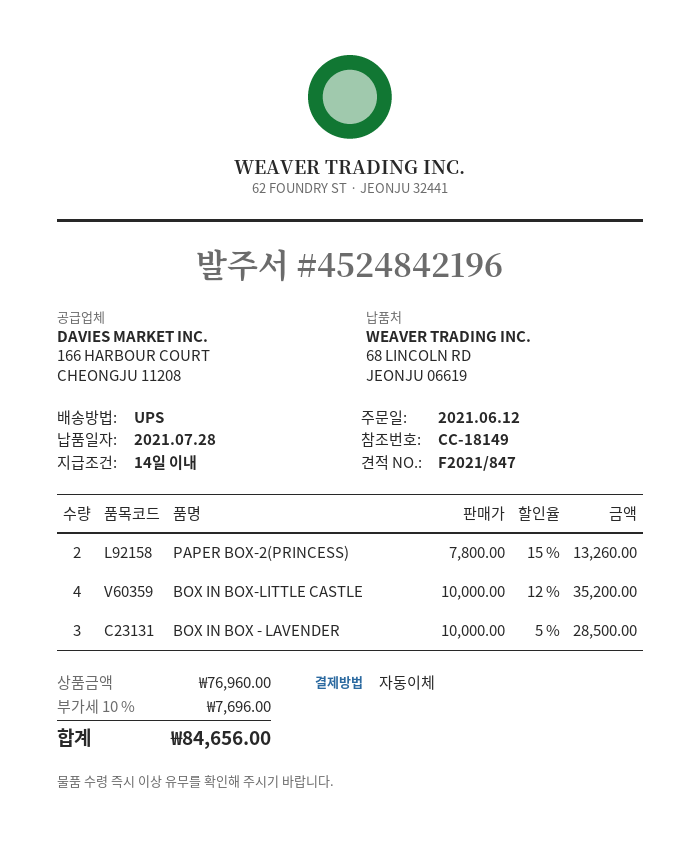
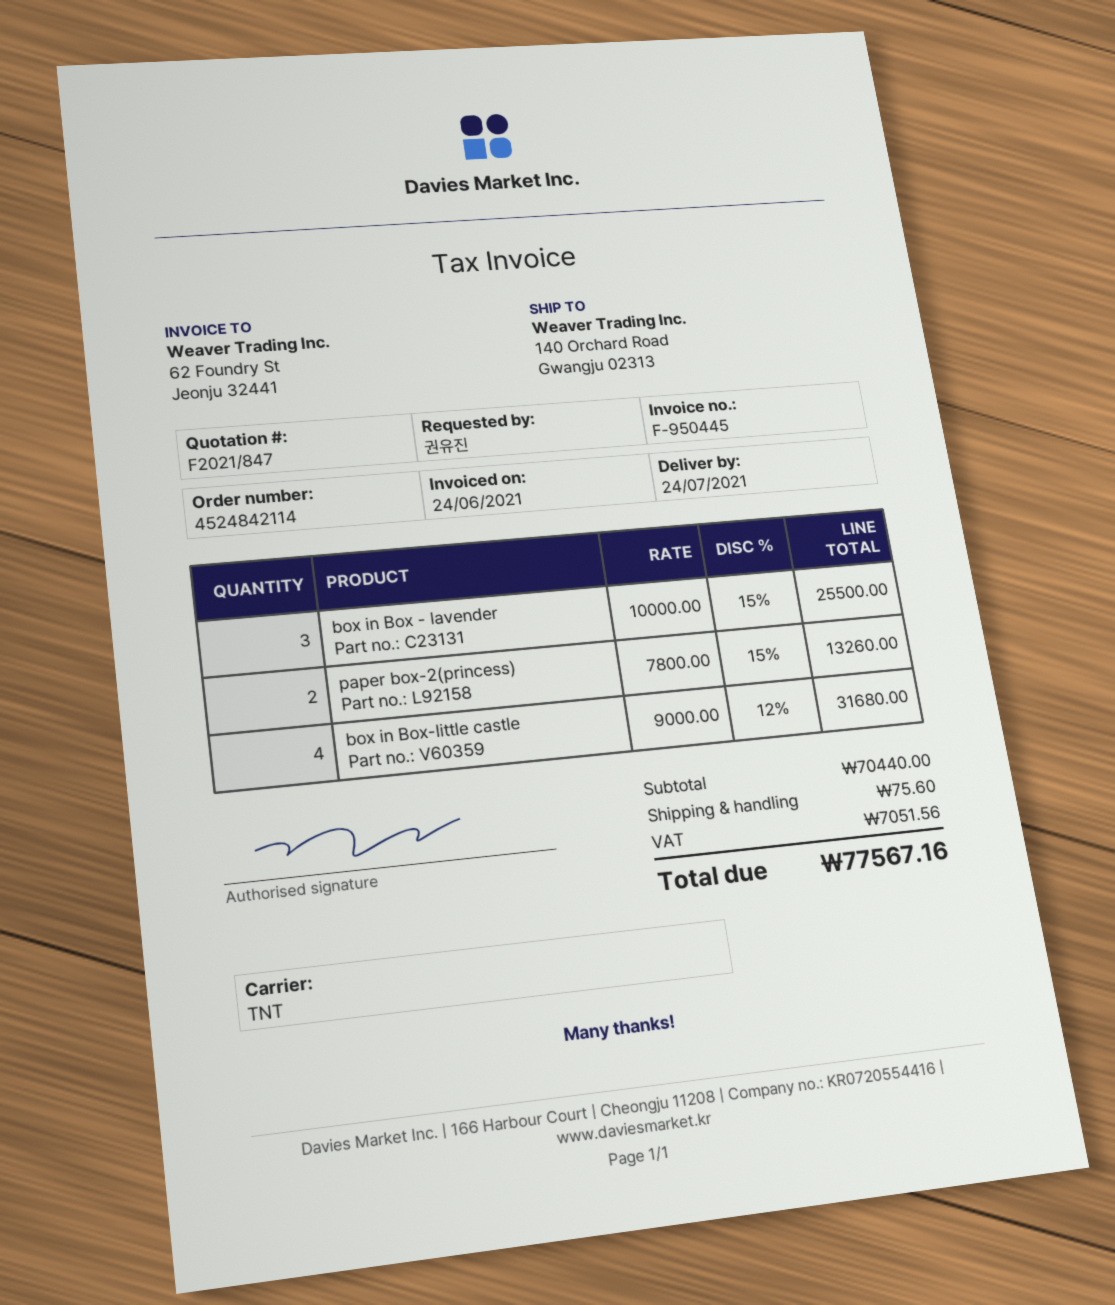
order number: 4524842196 -> 4524842114
delivery date: 2021-07-28 -> 2021-07-24
shipping method: UPS -> TNT
ship to: 68 LINCOLN RD, JEONJU 06619 -> 140 Orchard Road, Gwangju 02313
BOX IN BOX-LITTLE CASTLE: 4 x 10000.00 - 12% = 35200.00 -> 4 x 9000.00 - 12% = 31680.00
BOX IN BOX - LAVENDER: 3 x 10000.00 - 5% = 28500.00 -> 3 x 10000.00 - 15% = 25500.00
subtotal: 76960.00 -> 70440.00
shipping: none -> 75.60
tax: 7696.00 -> 7051.56
total: 84656.00 -> 77567.16

